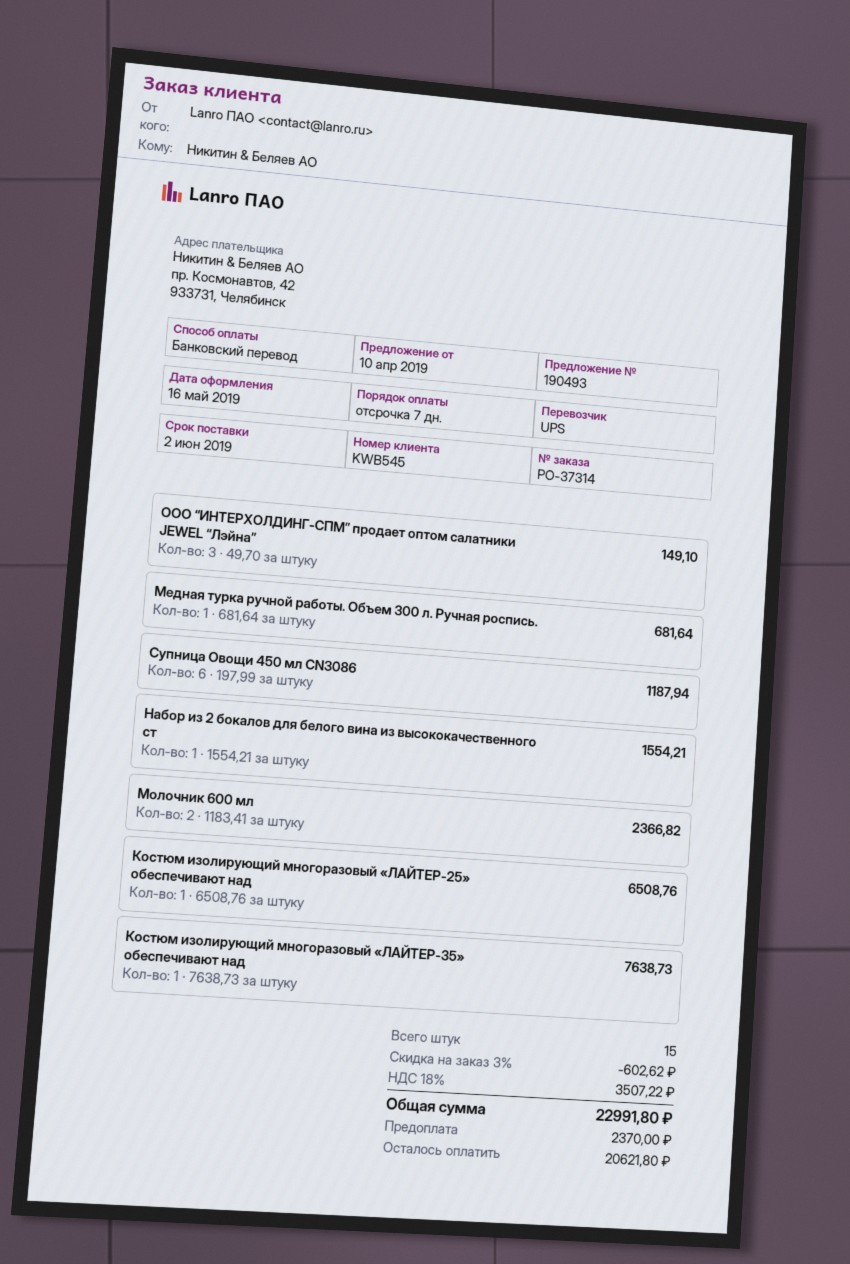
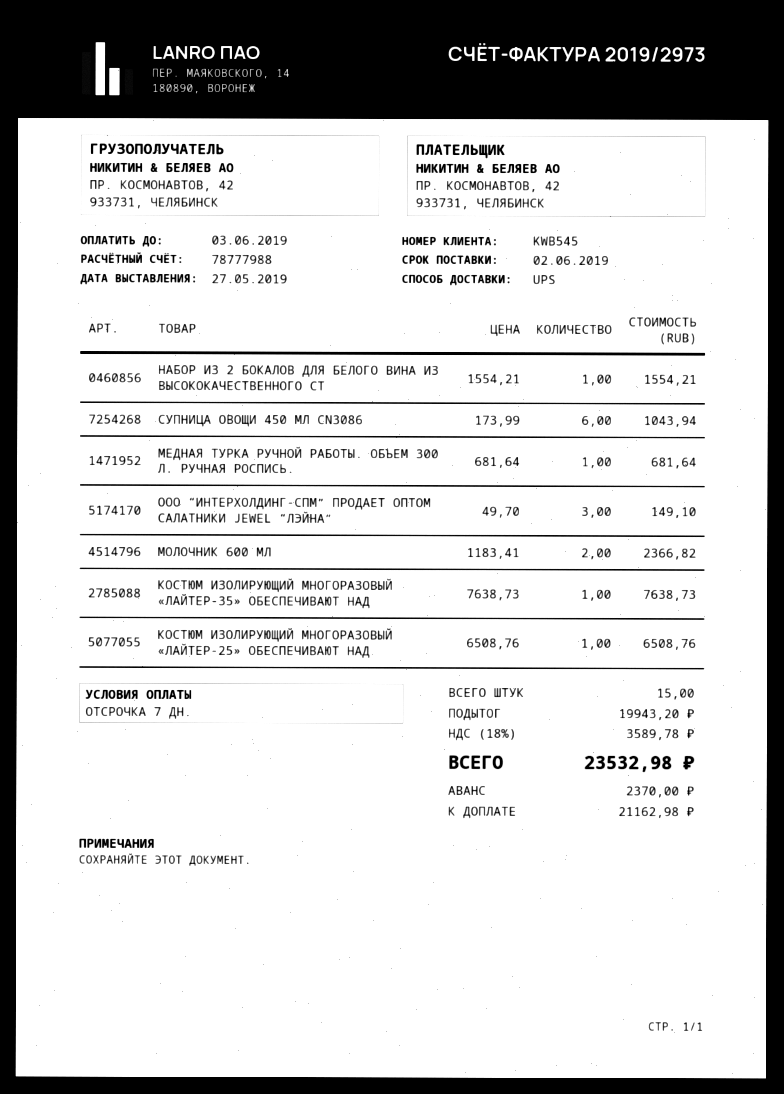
Супница Овощи 450 мл CN3086: 6 x 197.99 = 1187.94 -> 6 x 173.99 = 1043.94
discount: 3% = 602.62 -> none
tax: 18% = 3507.22 -> 18% = 3589.78
total: 22991.80 -> 23532.98
balance: 20621.80 -> 21162.98

